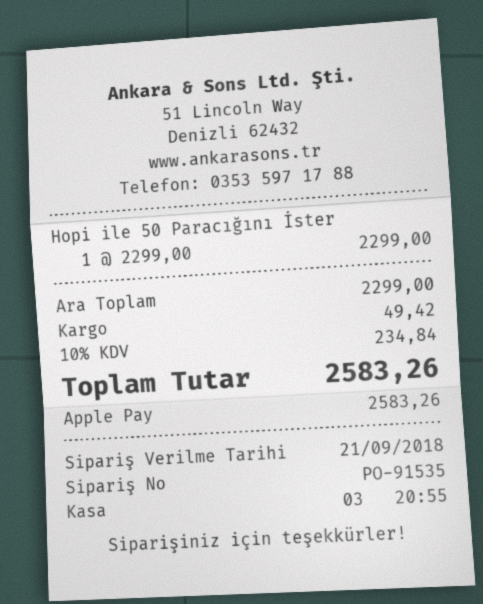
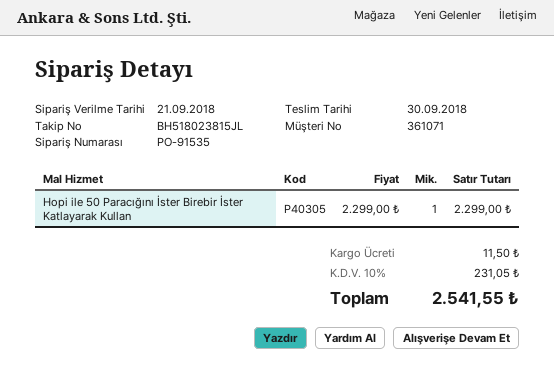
shipping: 49.42 -> 11.50
tax: 10% = 234.84 -> 10% = 231.05
total: 2583.26 -> 2541.55

